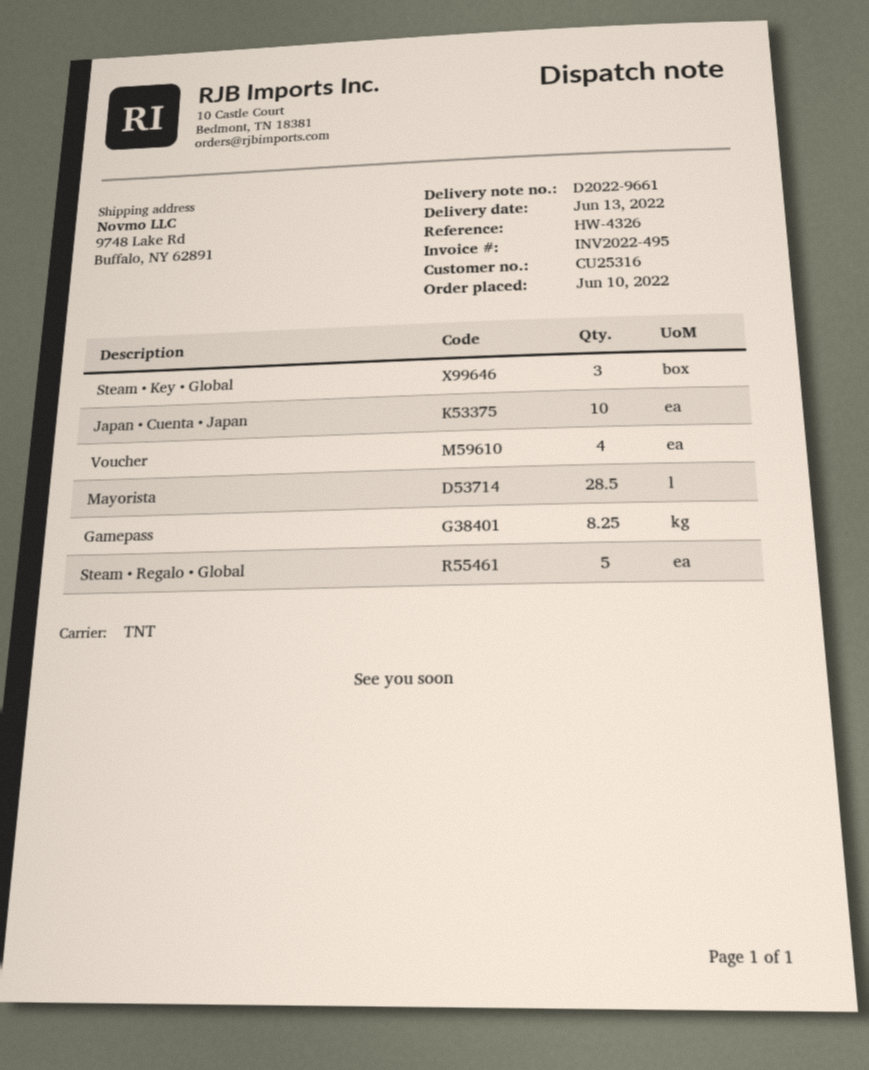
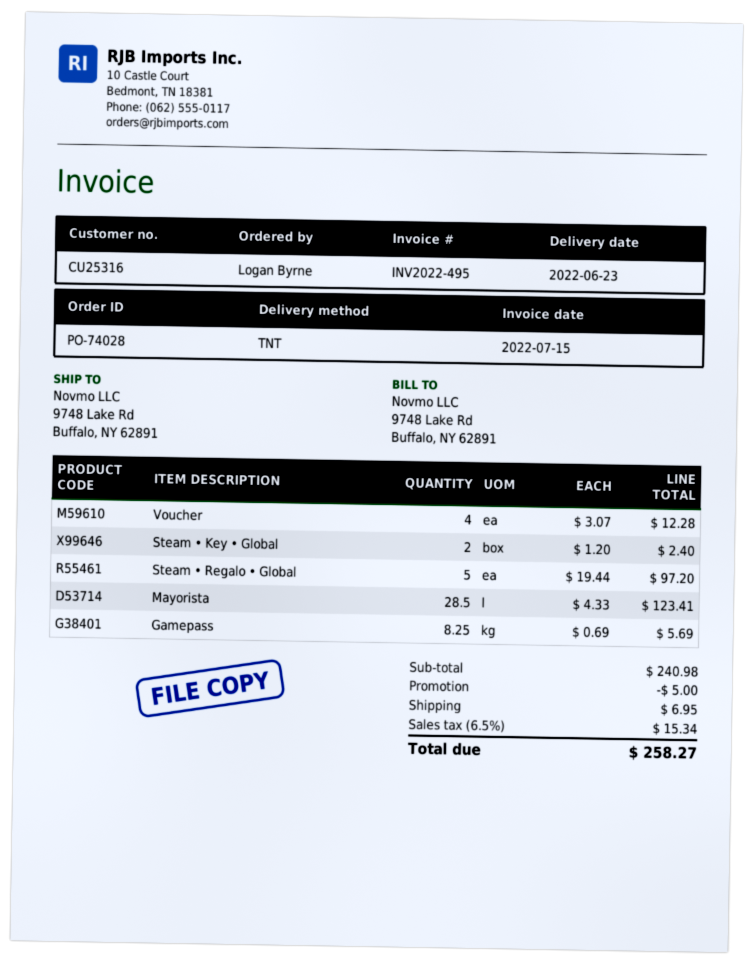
delivery date: 2022-06-13 -> 2022-06-23
Steam • Key • Global: 3 -> 2
Japan • Cuenta • Japan: 10 -> none

